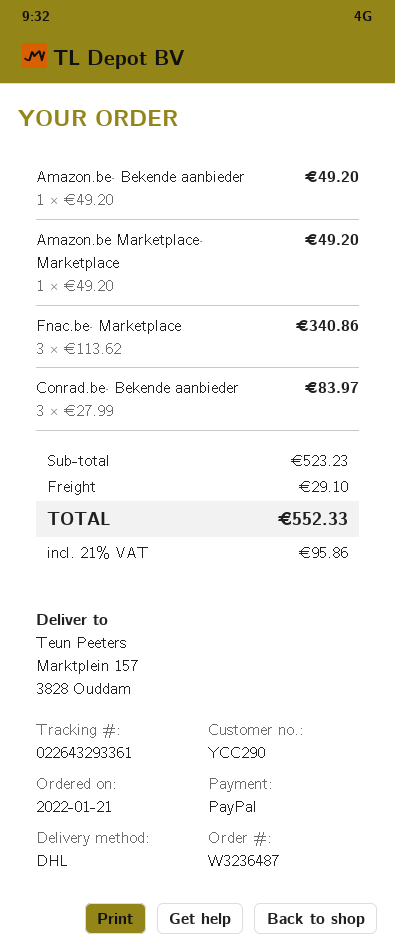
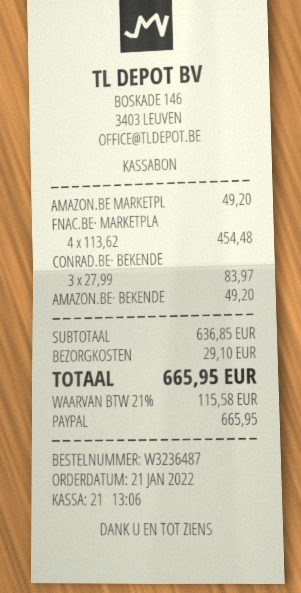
Fnac.be· Marketplace: 3 x 113.62 = 340.86 -> 4 x 113.62 = 454.48
subtotal: 523.23 -> 636.85
tax: 21% = 95.86 -> 21% = 115.58
total: 552.33 -> 665.95

